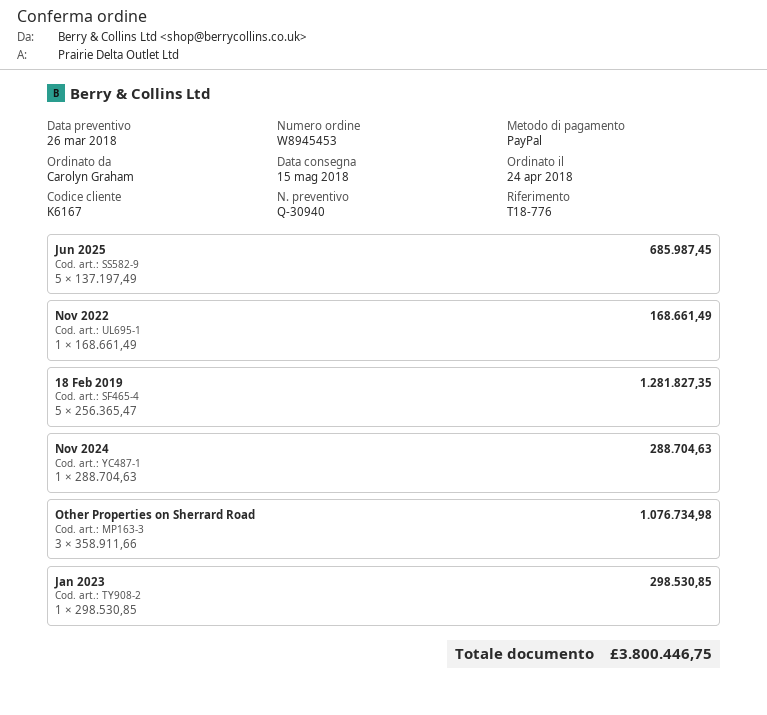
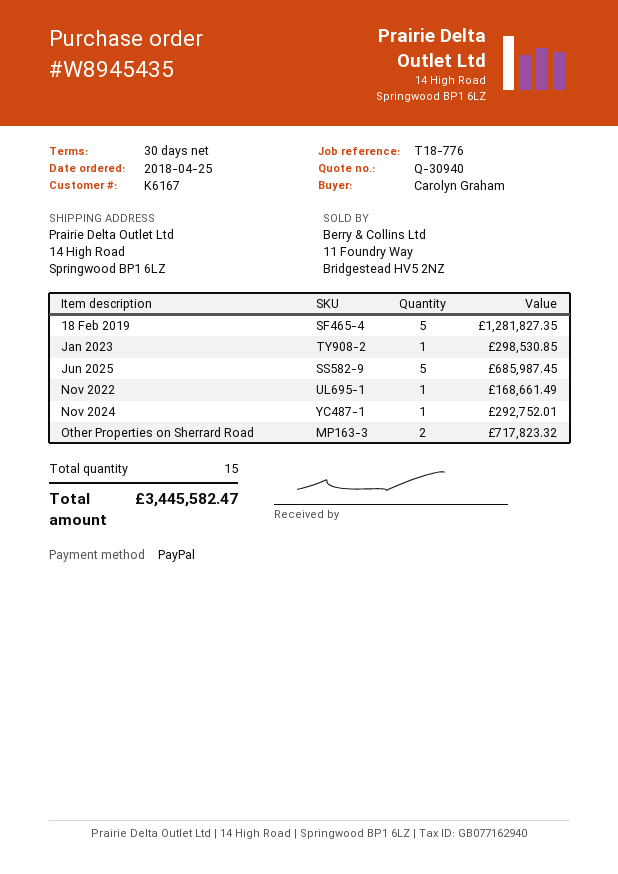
order number: W8945453 -> W8945435
order date: 2018-04-24 -> 2018-04-25
Nov 2024: 1 for 288704.63 -> 1 for 292752.01
Other Properties on Sherrard Road: 3 for 1076734.98 -> 2 for 717823.32
total: 3800446.75 -> 3445582.47

